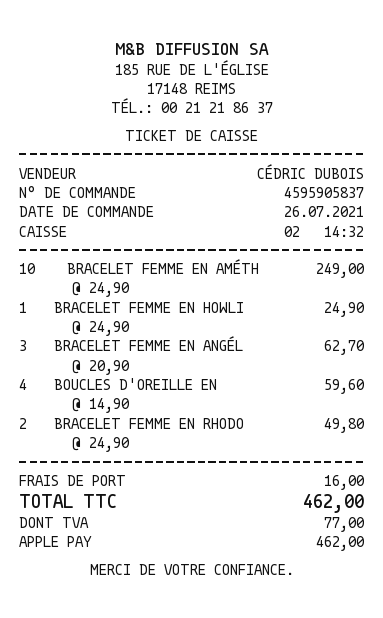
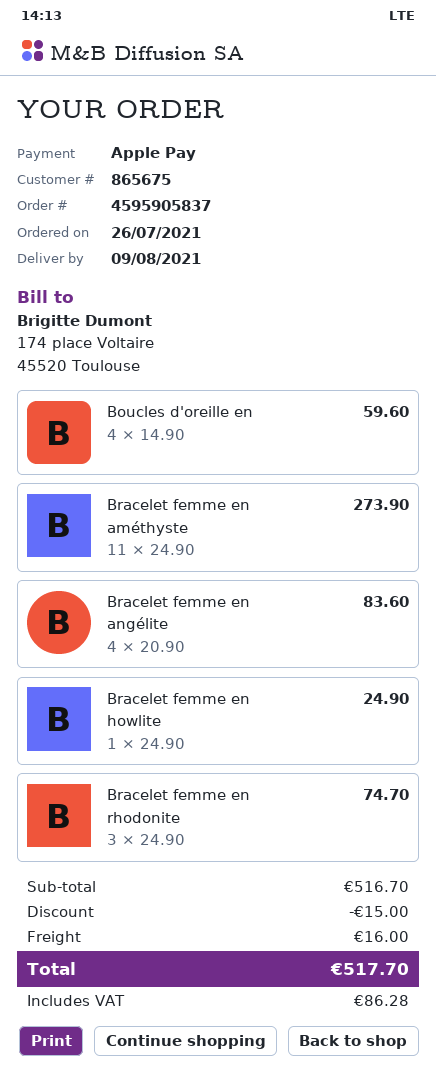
BRACELET FEMME EN AMÉTH: 10 x 24.90 = 249.00 -> 11 x 24.90 = 273.90
BRACELET FEMME EN ANGÉL: 3 x 20.90 = 62.70 -> 4 x 20.90 = 83.60
BRACELET FEMME EN RHODO: 2 x 24.90 = 49.80 -> 3 x 24.90 = 74.70
discount: none -> 15.00
tax: 77.00 -> 86.28
total: 462.00 -> 517.70

